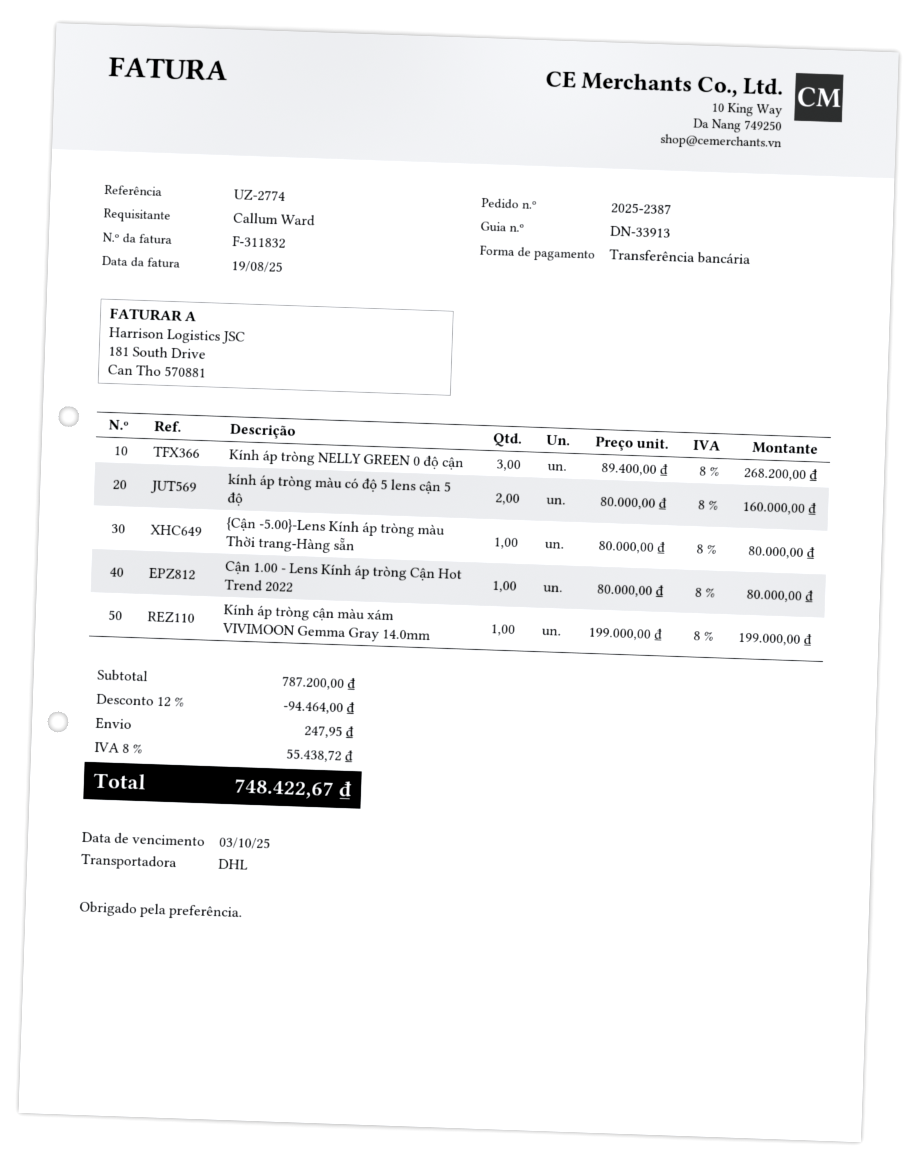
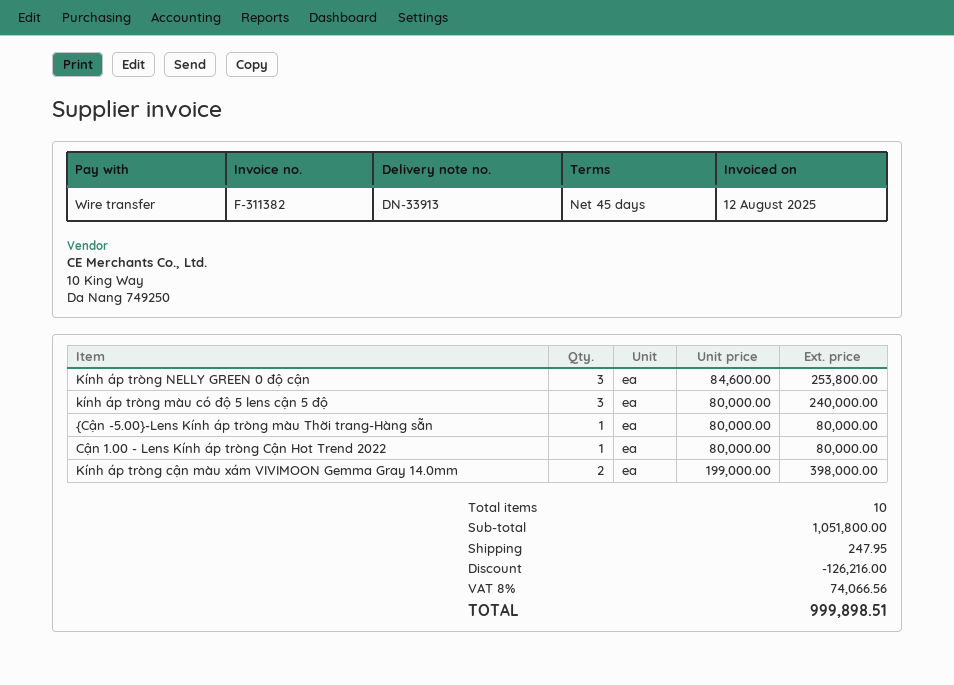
invoice number: F-311832 -> F-311382
invoice date: 2025-08-19 -> 2025-08-12
Kính áp tròng NELLY GREEN 0 độ cận: 3 x 89400.00 = 268200.00 -> 3 x 84600.00 = 253800.00
kính áp tròng màu có độ 5 lens cận 5 độ: 2 x 80000.00 = 160000.00 -> 3 x 80000.00 = 240000.00
Kính áp tròng cận màu xám VIVIMOON Gemma Gray 14.0mm: 1 x 199000.00 = 199000.00 -> 2 x 199000.00 = 398000.00
subtotal: 787200.00 -> 1051800.00
discount: 94464.00 -> 126216.00
tax: 8% = 55438.72 -> 8% = 74066.56
total: 748422.67 -> 999898.51

